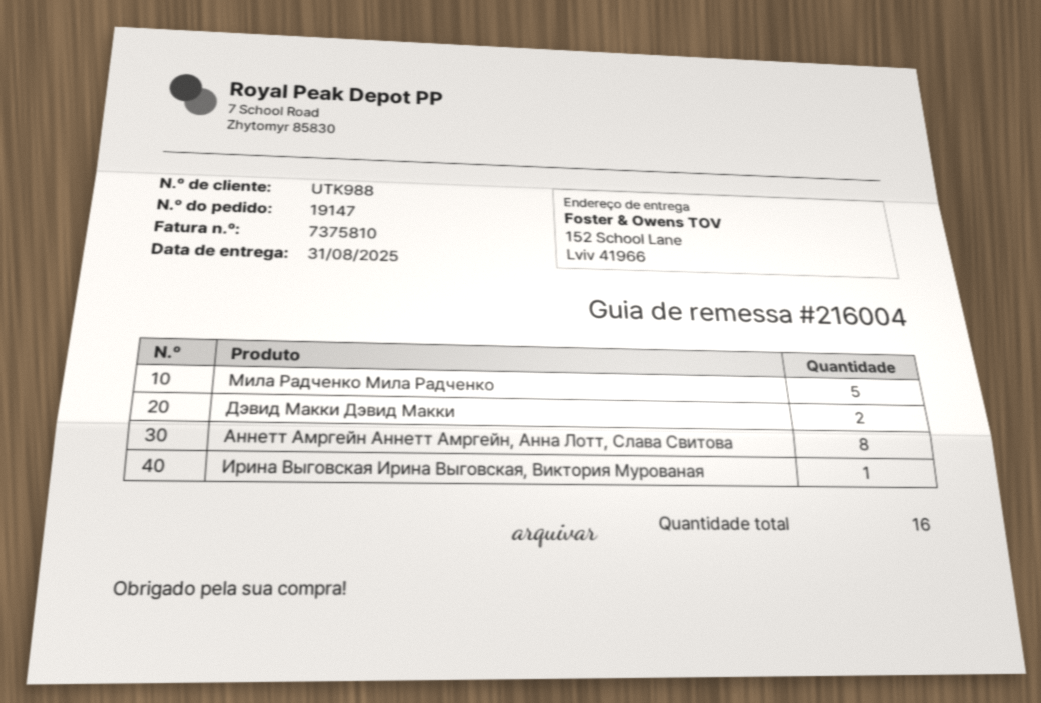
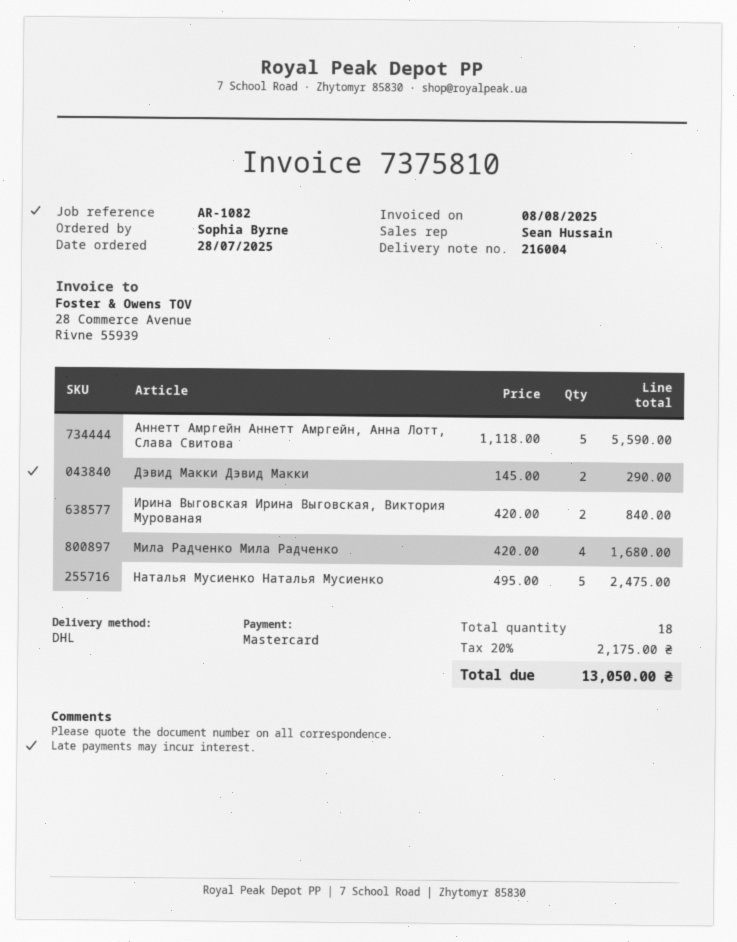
Мила Радченко Мила Радченко: 5 -> 4
Аннетт Амргейн Аннетт Амргейн, Анна Лотт, Слава Свитова: 8 -> 5
Ирина Выговская Ирина Выговская, Виктория Мурованая: 1 -> 2
Наталья Мусиенко Наталья Мусиенко: none -> 5
total quantity: 16 -> 18

